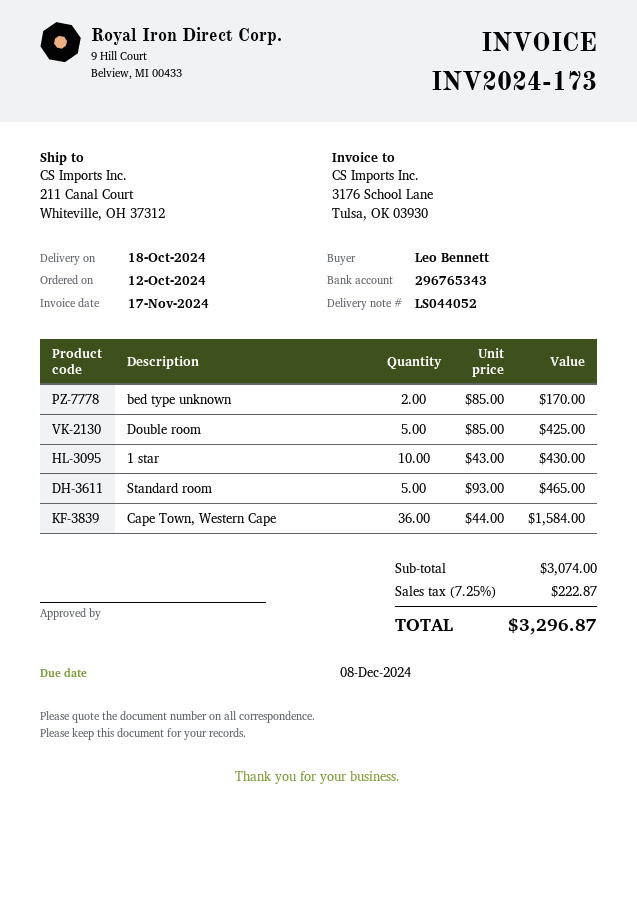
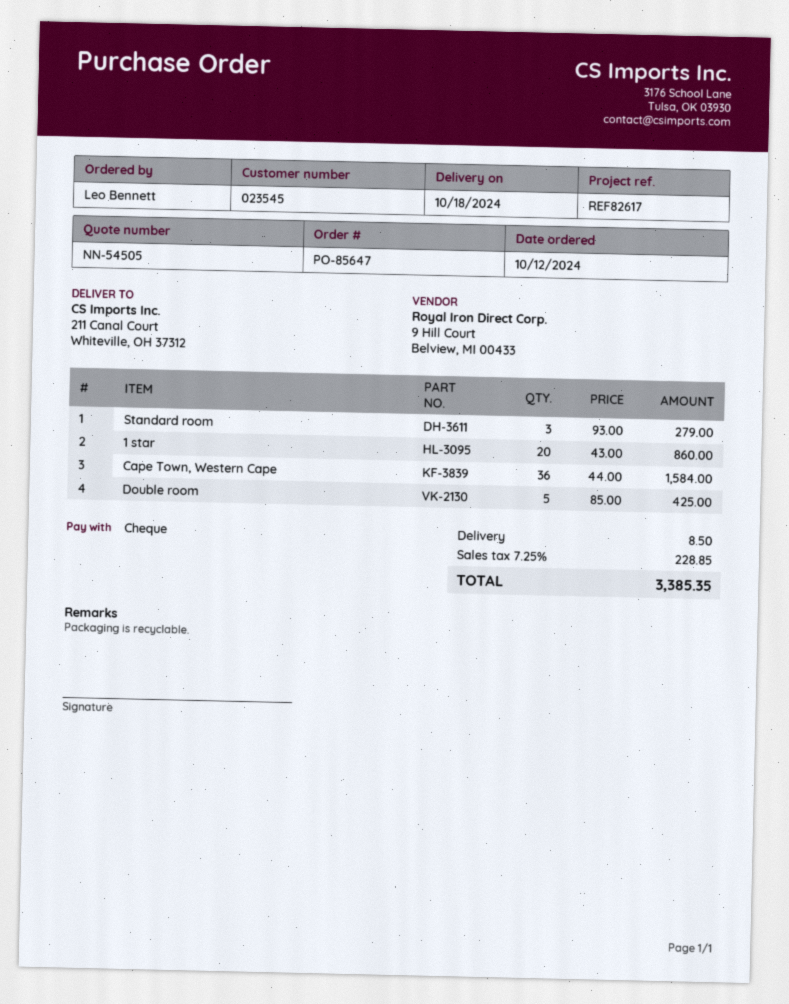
bed type unknown: 2 x 85.00 = 170.00 -> none
1 star: 10 x 43.00 = 430.00 -> 20 x 43.00 = 860.00
Standard room: 5 x 93.00 = 465.00 -> 3 x 93.00 = 279.00
shipping: none -> 8.50
tax: 7.25% = 222.87 -> 7.25% = 228.85
total: 3296.87 -> 3385.35

